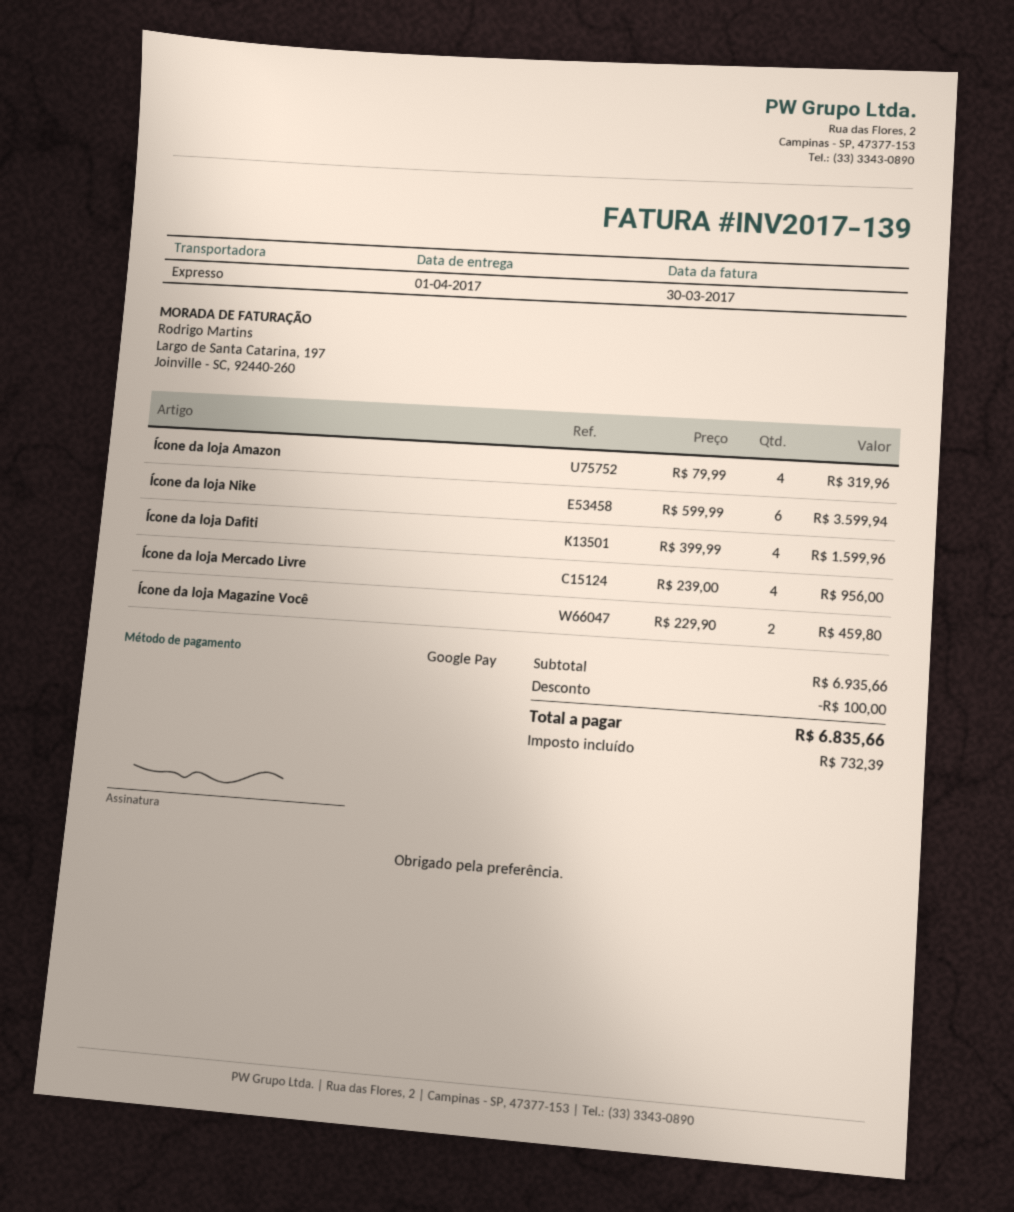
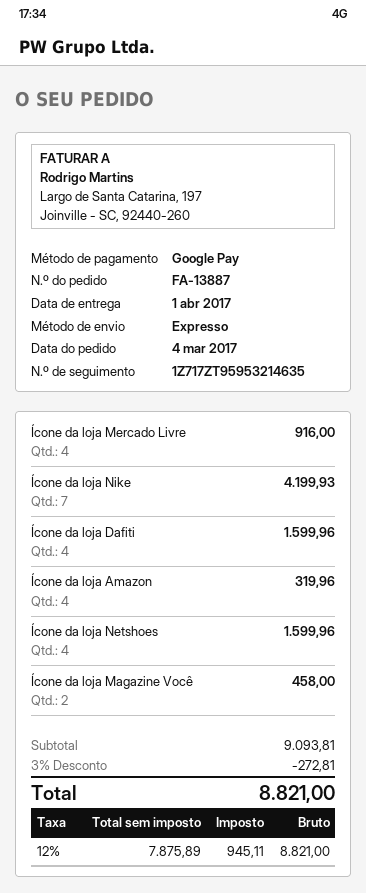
Ícone da loja Nike: 6 for 3599.94 -> 7 for 4199.93
Ícone da loja Mercado Livre: 4 for 956.00 -> 4 for 916.00
Ícone da loja Magazine Você: 2 for 459.80 -> 2 for 458.00
Ícone da loja Netshoes: none -> 4 for 1599.96
subtotal: 6935.66 -> 9093.81
discount: 100.00 -> 272.81
tax: 732.39 -> 945.11
total: 6835.66 -> 8821.00

